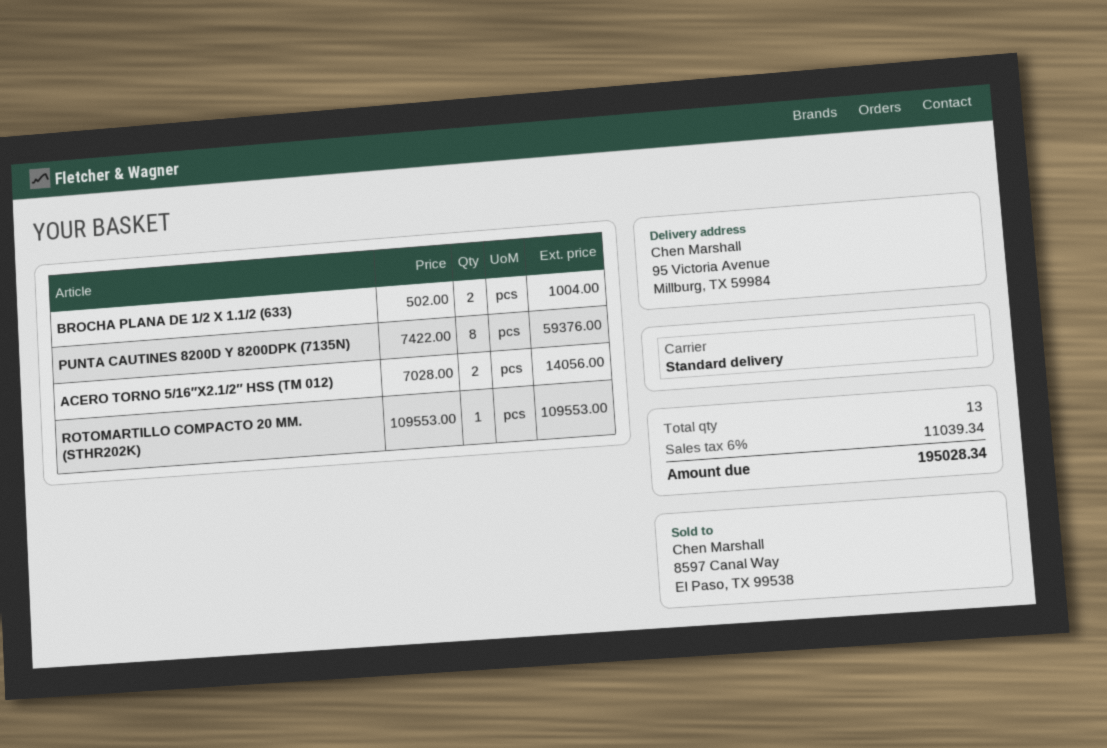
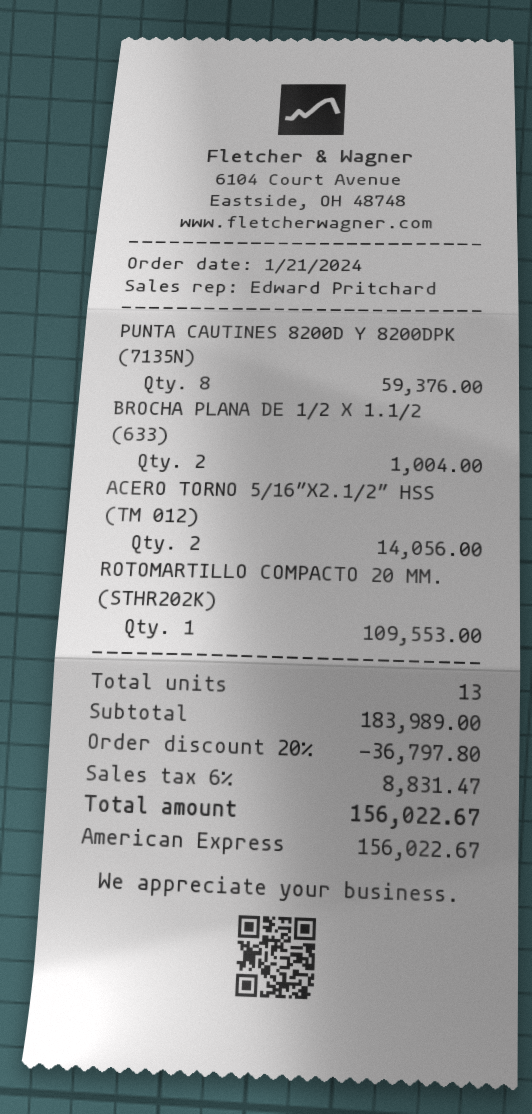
discount: none -> 20% = 36797.80
tax: 6% = 11039.34 -> 6% = 8831.47
total: 195028.34 -> 156022.67

